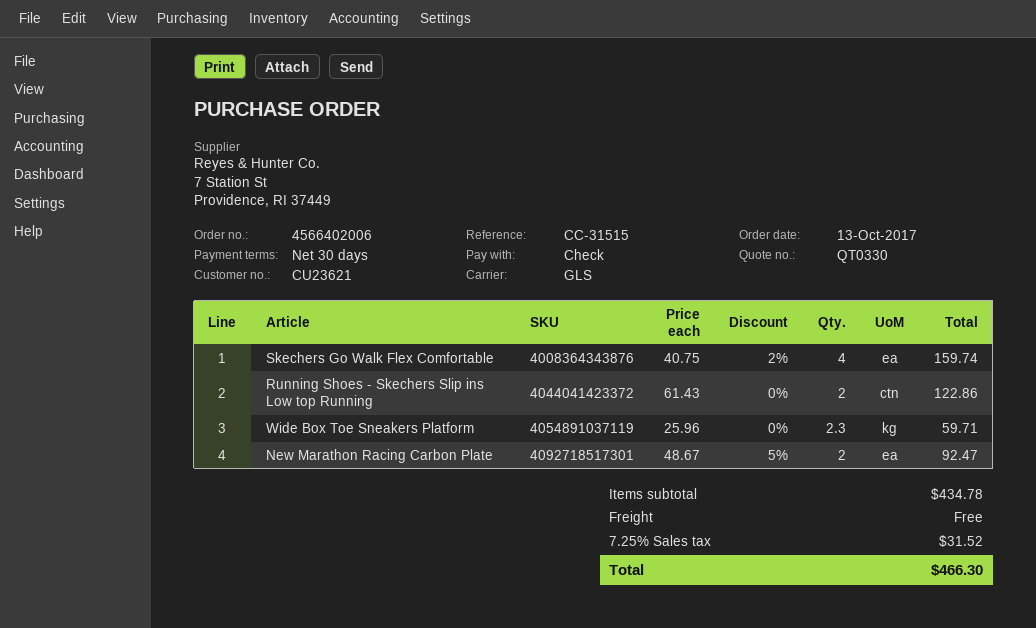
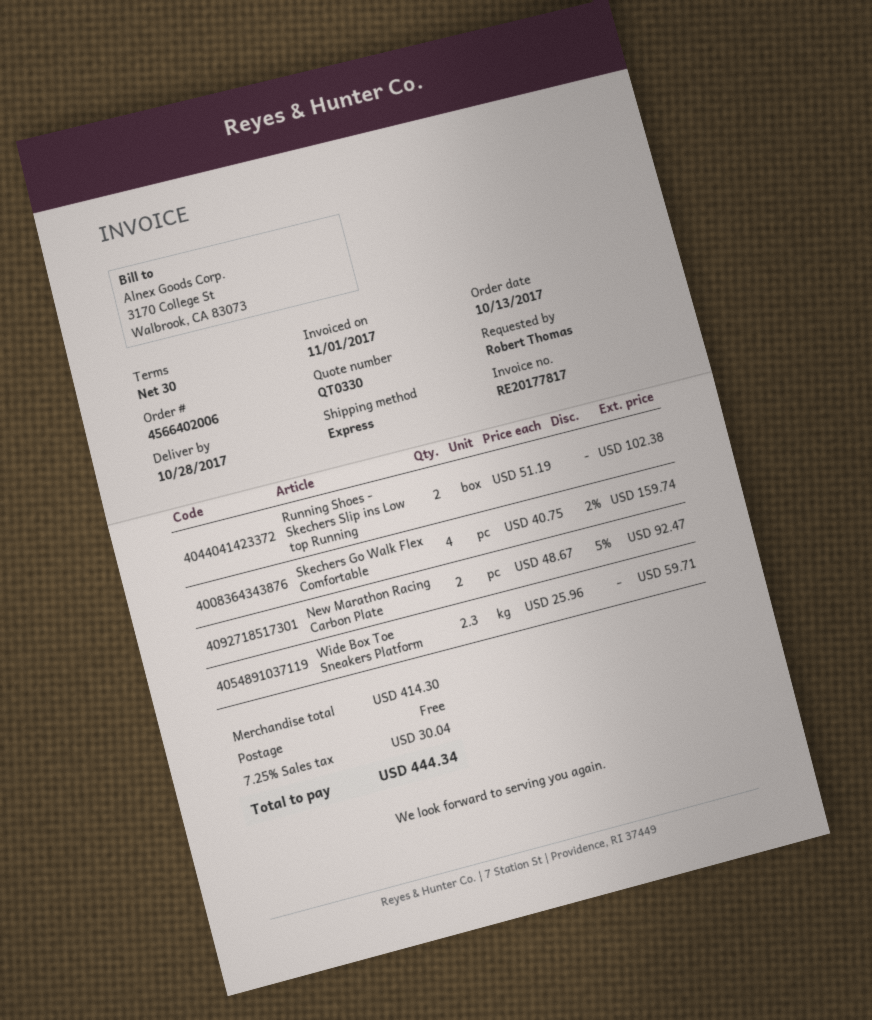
shipping method: GLS -> express
Running Shoes - Skechers Slip ins Low top Running: 2 x 61.43 = 122.86 -> 2 x 51.19 = 102.38
subtotal: 434.78 -> 414.30
tax: 7.25% = 31.52 -> 7.25% = 30.04
total: 466.30 -> 444.34

